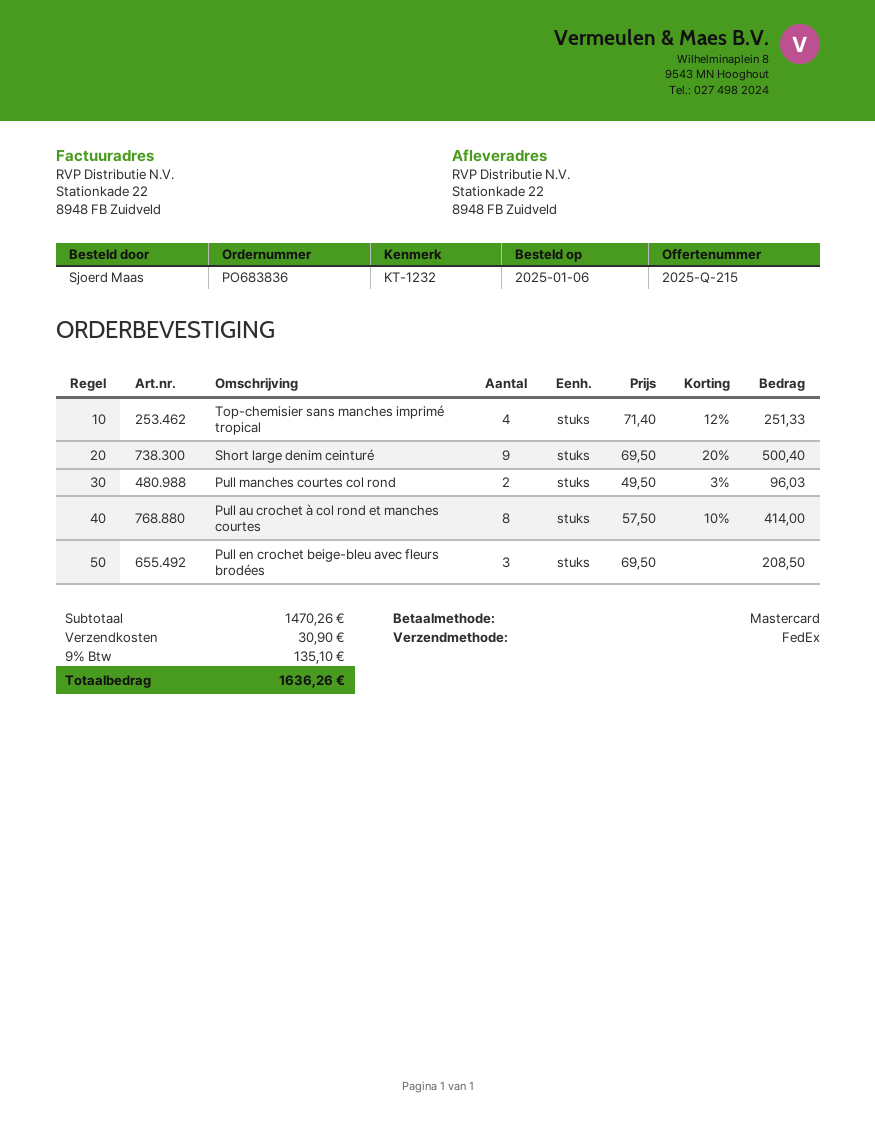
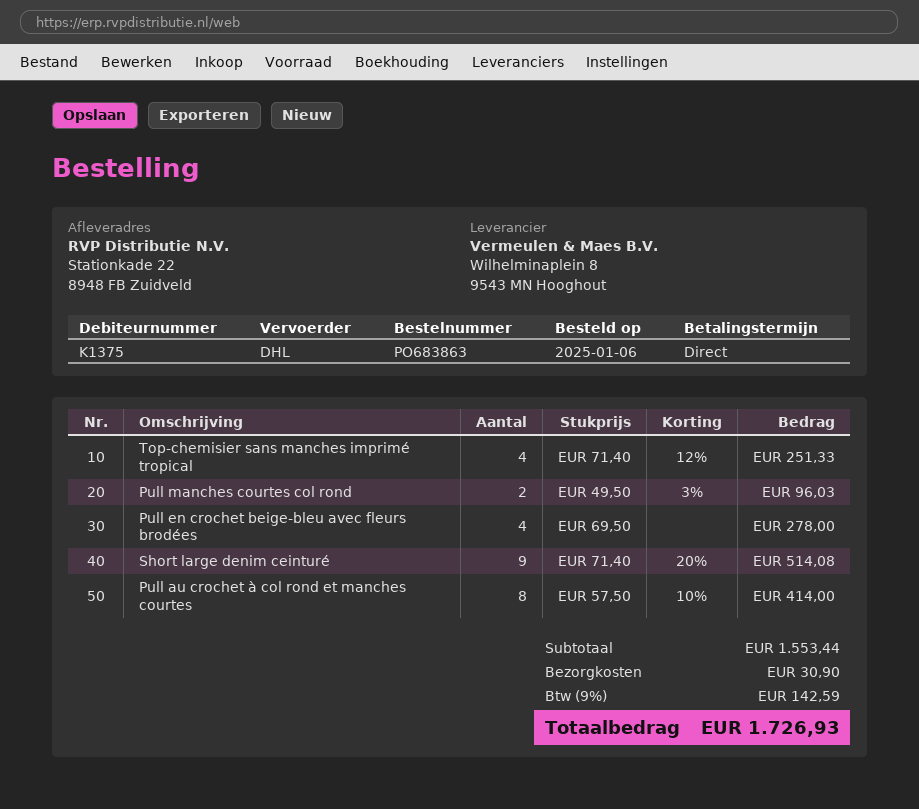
order number: PO683836 -> PO683863
shipping method: FedEx -> DHL
Short large denim ceinturé: 9 x 69.50 - 20% = 500.40 -> 9 x 71.40 - 20% = 514.08
Pull en crochet beige-bleu avec fleurs brodées: 3 x 69.50 = 208.50 -> 4 x 69.50 = 278.00
subtotal: 1470.26 -> 1553.44
tax: 9% = 135.10 -> 9% = 142.59
total: 1636.26 -> 1726.93

